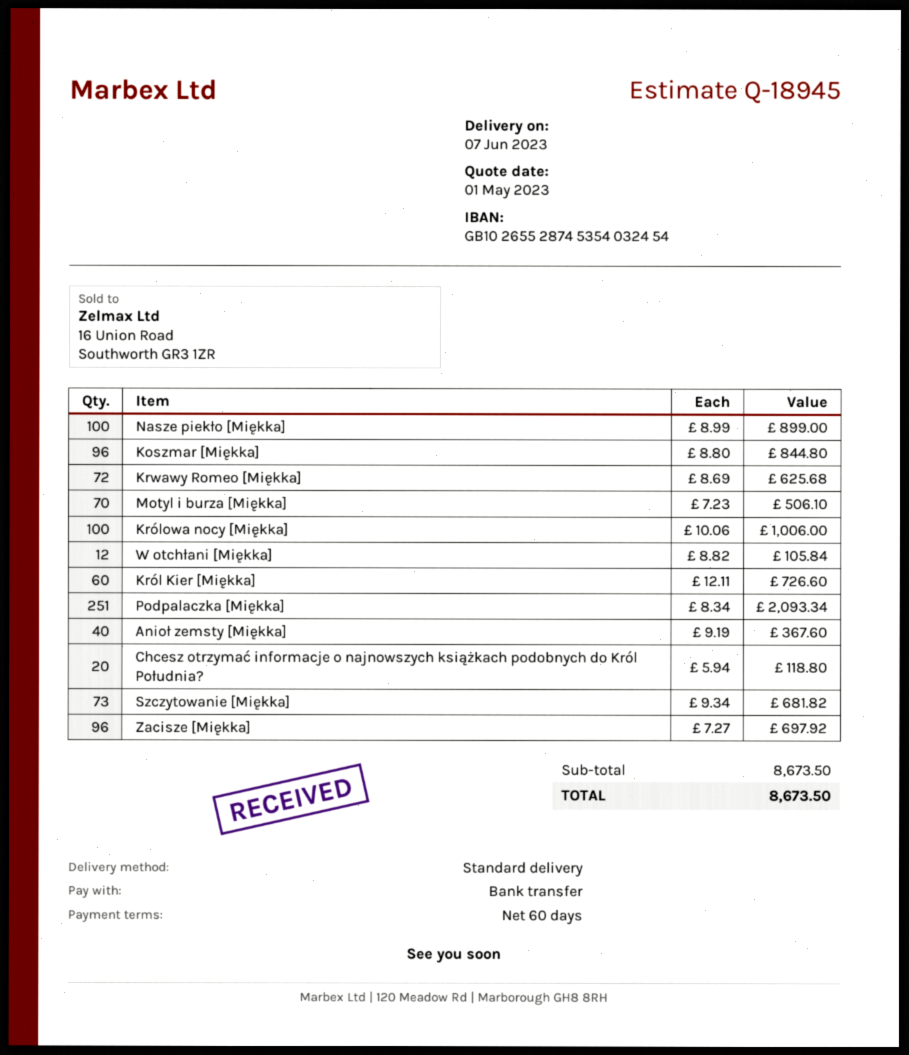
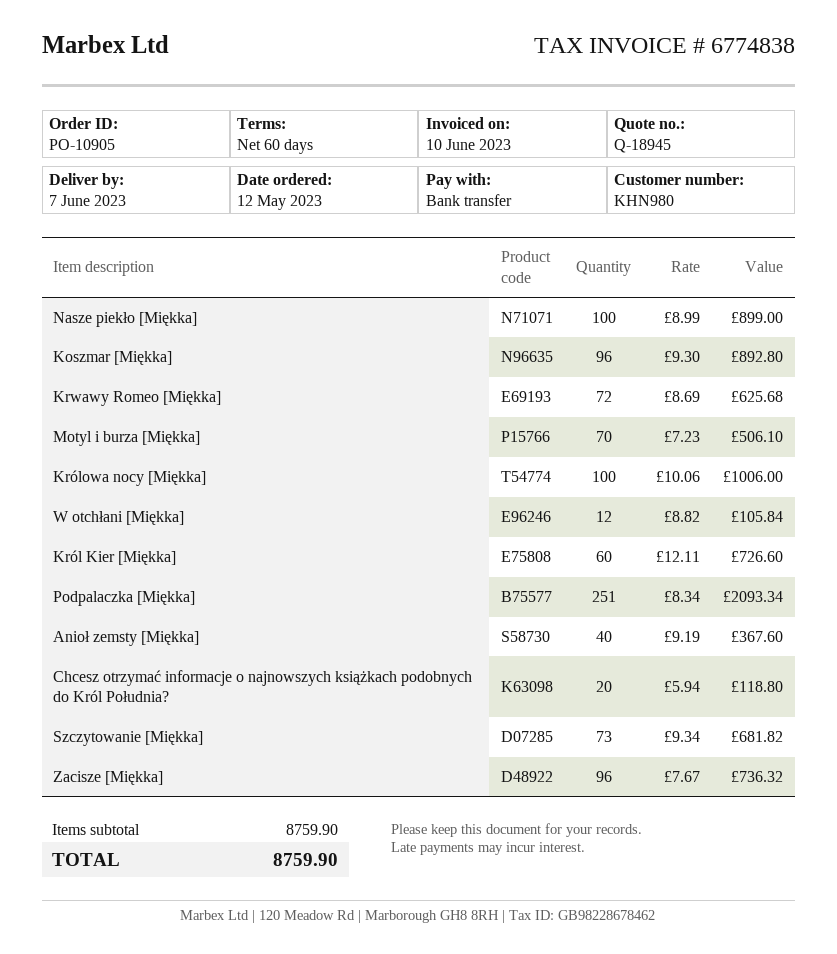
Koszmar [Miękka]: 96 x 8.80 = 844.80 -> 96 x 9.30 = 892.80
Zacisze [Miękka]: 96 x 7.27 = 697.92 -> 96 x 7.67 = 736.32
subtotal: 8673.50 -> 8759.90
total: 8673.50 -> 8759.90

